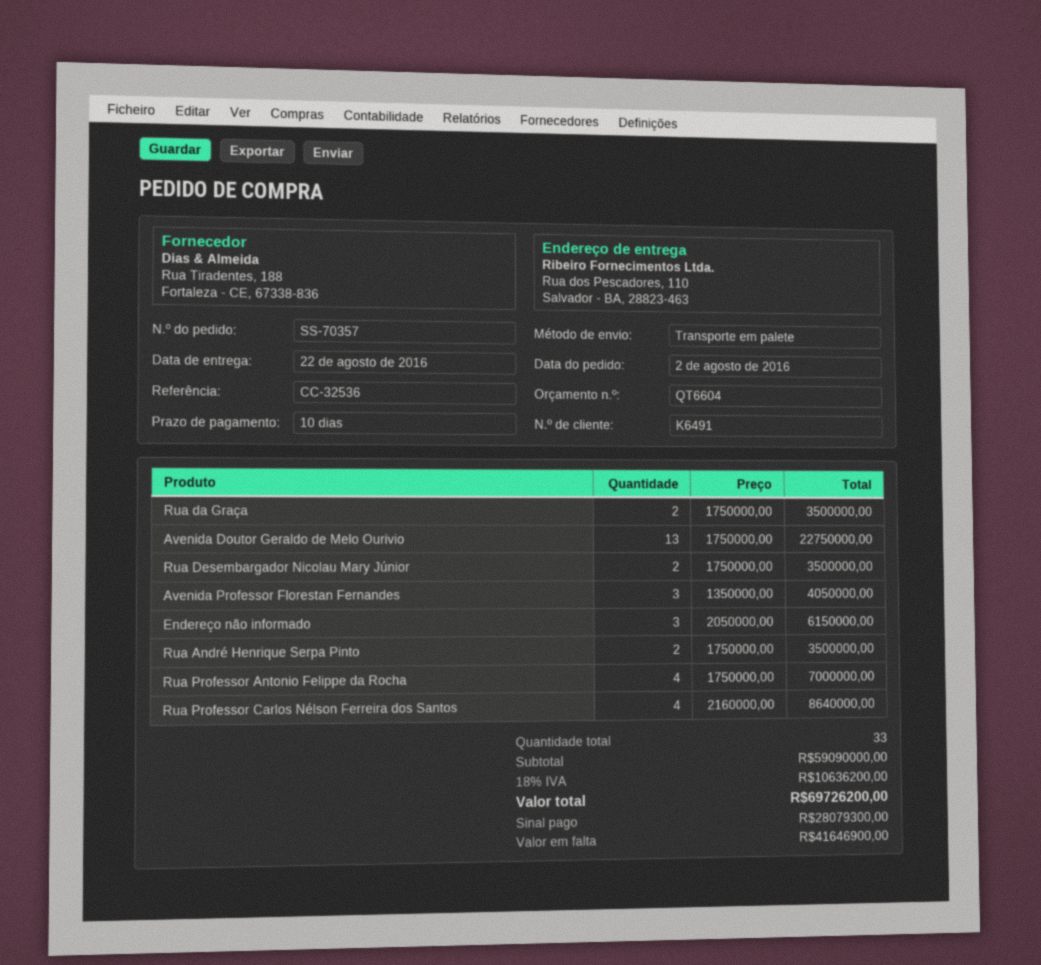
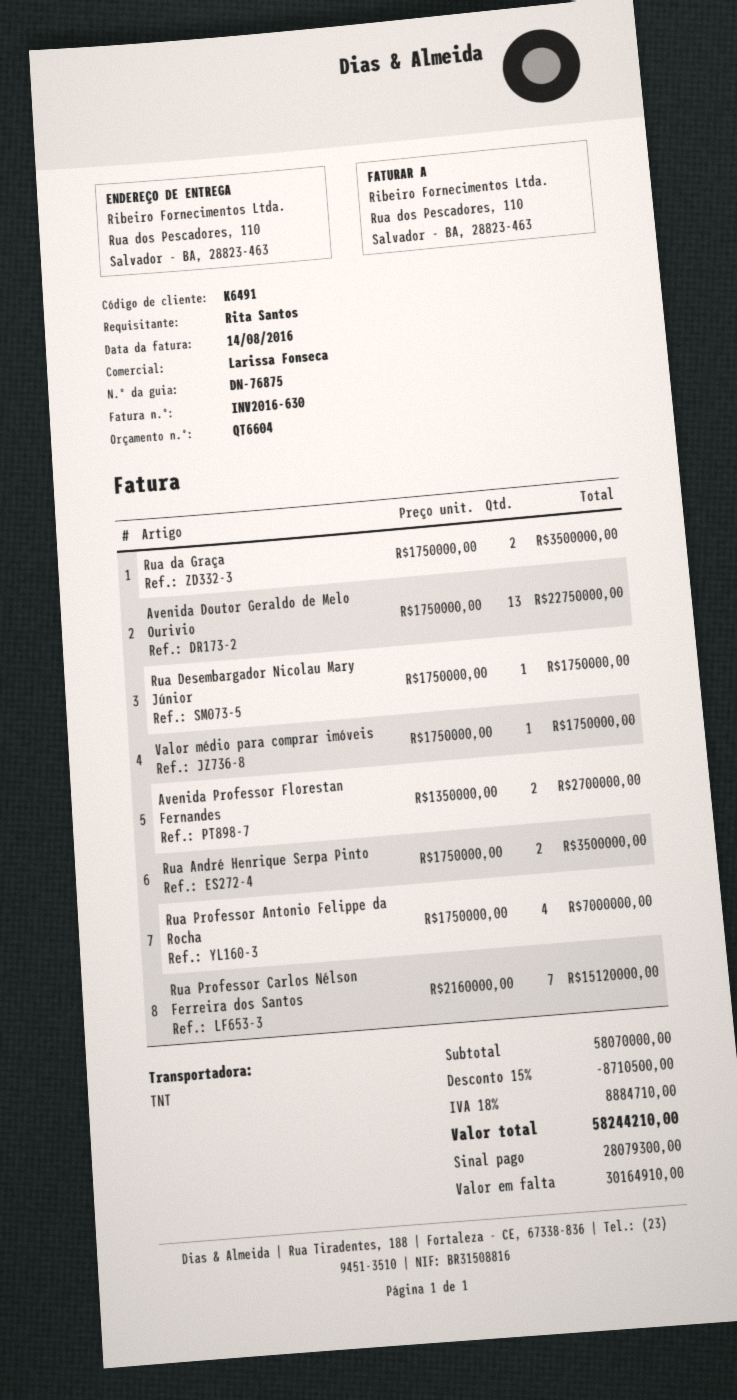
shipping method: pallet freight -> TNT
Rua Desembargador Nicolau Mary Júnior: 2 x 1750000.00 = 3500000.00 -> 1 x 1750000.00 = 1750000.00
Avenida Professor Florestan Fernandes: 3 x 1350000.00 = 4050000.00 -> 2 x 1350000.00 = 2700000.00
Endereço não informado: 3 x 2050000.00 = 6150000.00 -> none
Rua Professor Carlos Nélson Ferreira dos Santos: 4 x 2160000.00 = 8640000.00 -> 7 x 2160000.00 = 15120000.00
Valor médio para comprar imóveis: none -> 1 x 1750000.00 = 1750000.00
subtotal: 59090000.00 -> 58070000.00
discount: none -> 15% = 8710500.00
tax: 18% = 10636200.00 -> 18% = 8884710.00
total: 69726200.00 -> 58244210.00
balance: 41646900.00 -> 30164910.00

